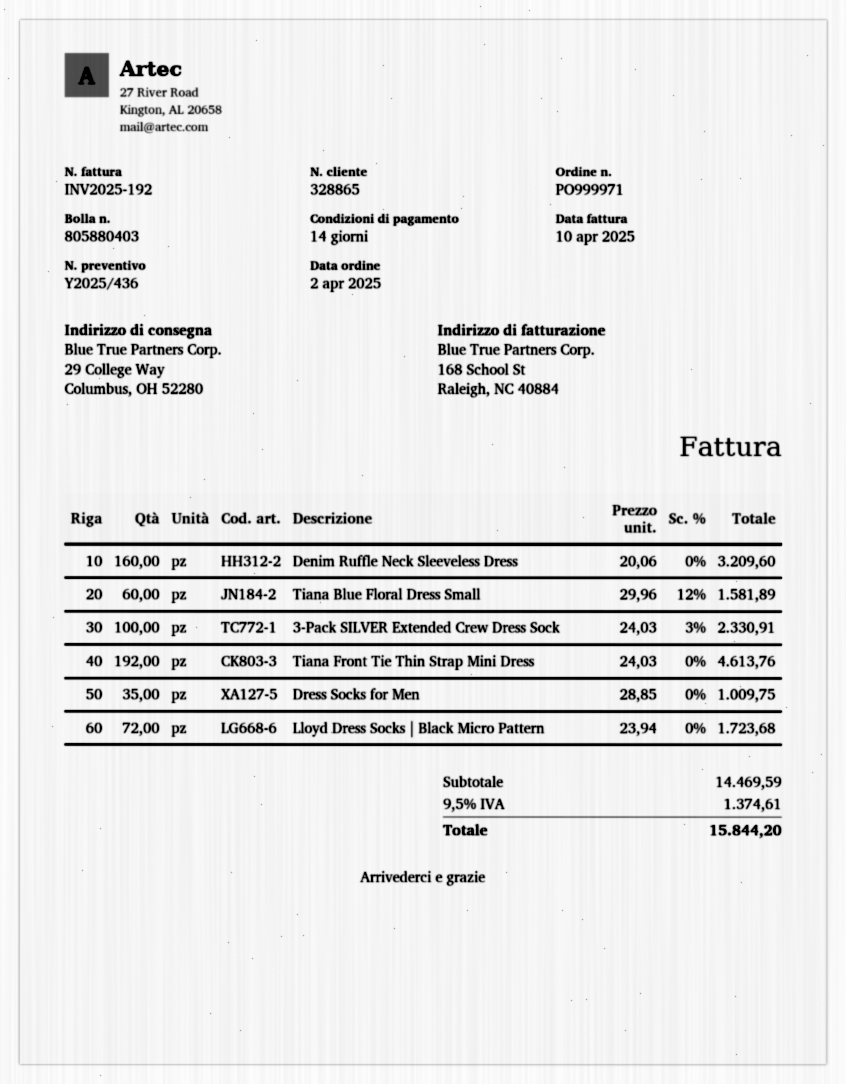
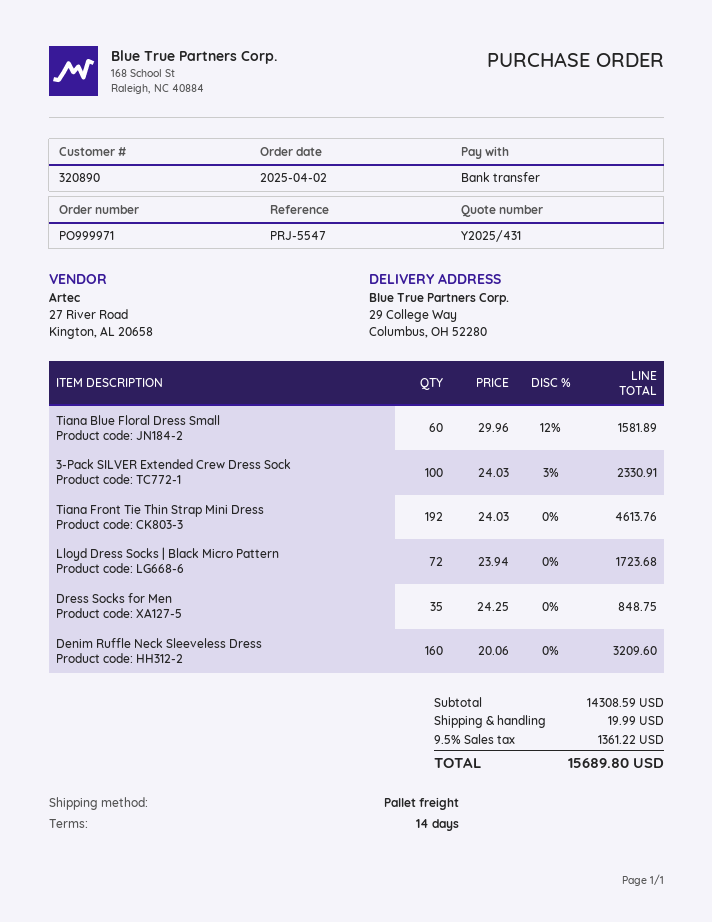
quote number: Y2025/436 -> Y2025/431
customer number: 328865 -> 320890
Dress Socks for Men: 35 x 28.85 = 1009.75 -> 35 x 24.25 = 848.75
subtotal: 14469.59 -> 14308.59
shipping: none -> 19.99
tax: 9.5% = 1374.61 -> 9.5% = 1361.22
total: 15844.20 -> 15689.80

